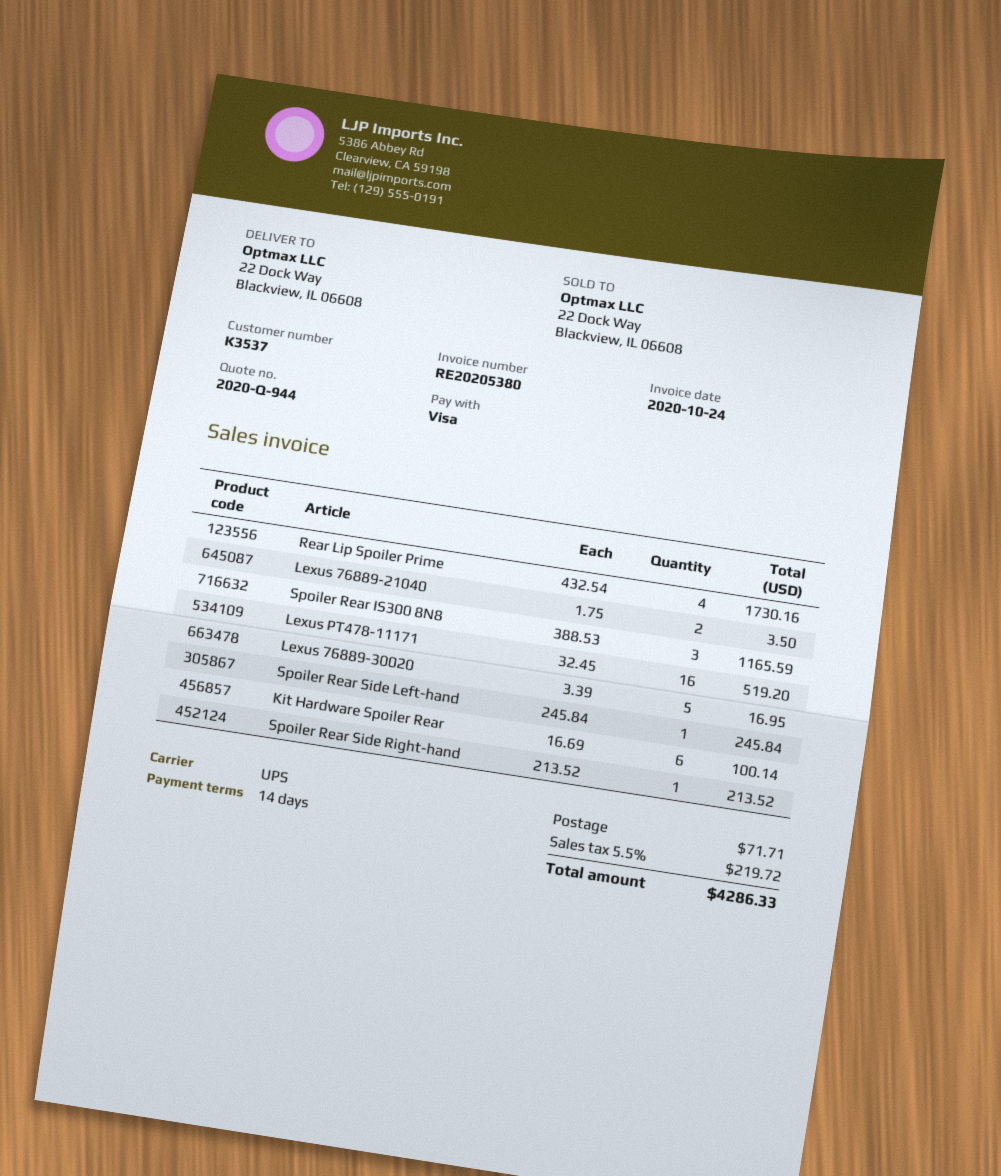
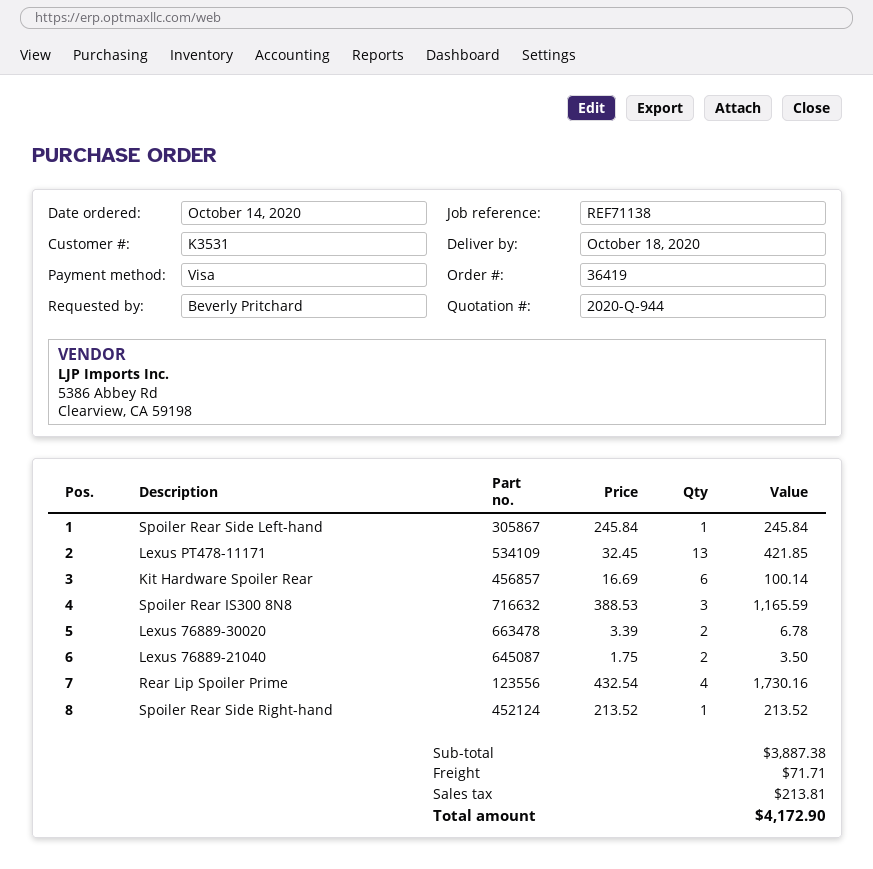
customer number: K3537 -> K3531
Lexus PT478-11171: 16 x 32.45 = 519.20 -> 13 x 32.45 = 421.85
Lexus 76889-30020: 5 x 3.39 = 16.95 -> 2 x 3.39 = 6.78
tax: 219.72 -> 213.81
total: 4286.33 -> 4172.90

